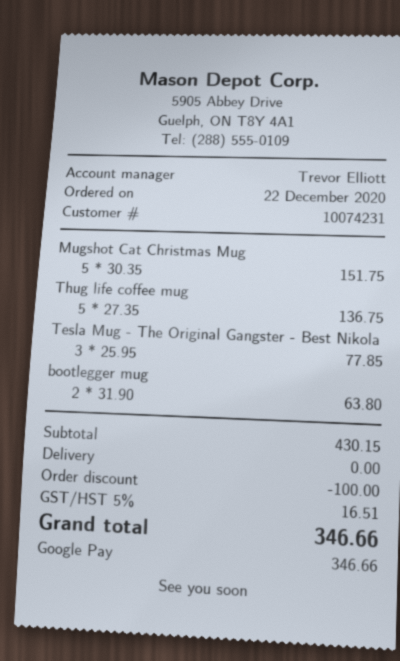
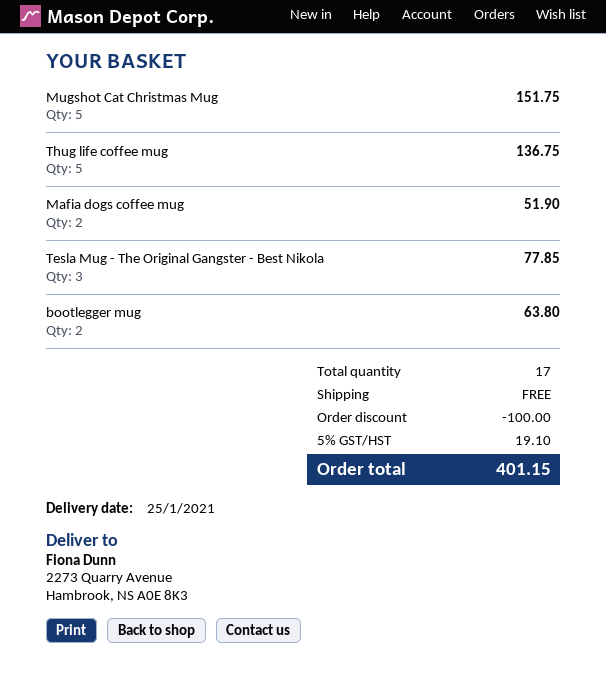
Mafia dogs coffee mug: none -> 2 for 51.90
tax: 5% = 16.51 -> 5% = 19.10
total: 346.66 -> 401.15

